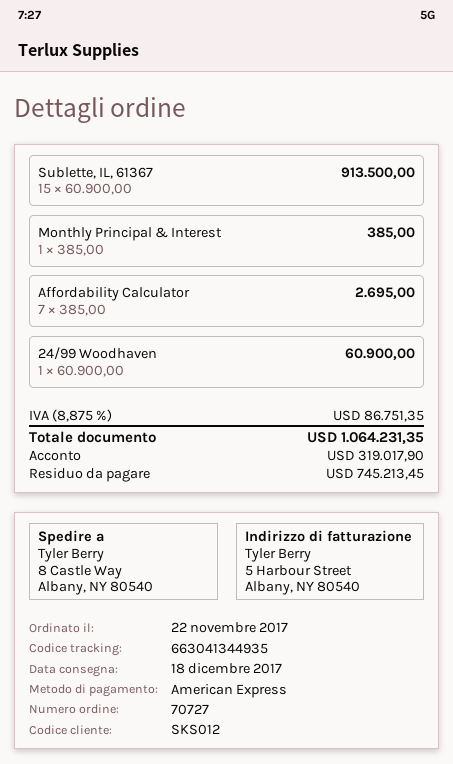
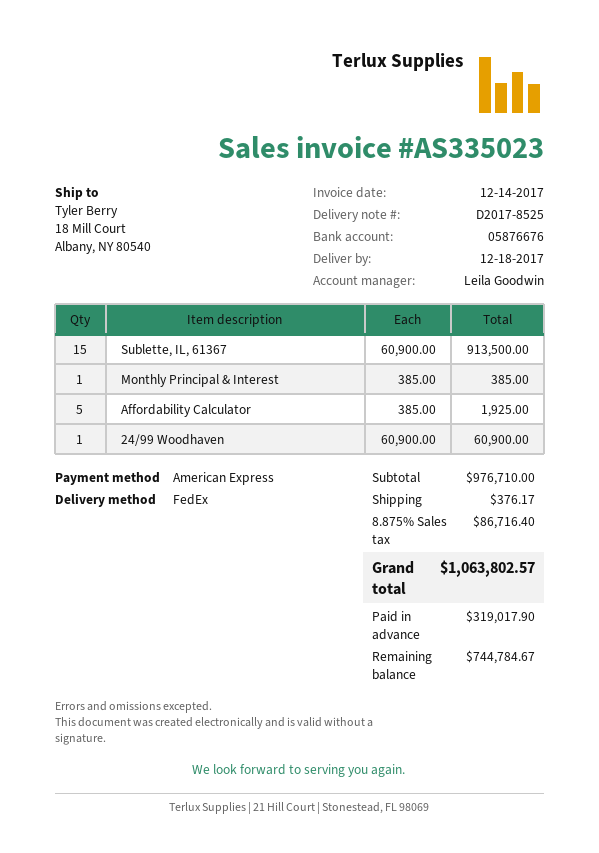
ship to: 8 Castle Way, Albany, NY 80540 -> 18 Mill Court, Albany, NY 80540
Affordability Calculator: 7 x 385.00 = 2695.00 -> 5 x 385.00 = 1925.00
shipping: none -> 376.17
tax: 8.875% = 86751.35 -> 8.875% = 86716.40
total: 1064231.35 -> 1063802.57
balance: 745213.45 -> 744784.67

